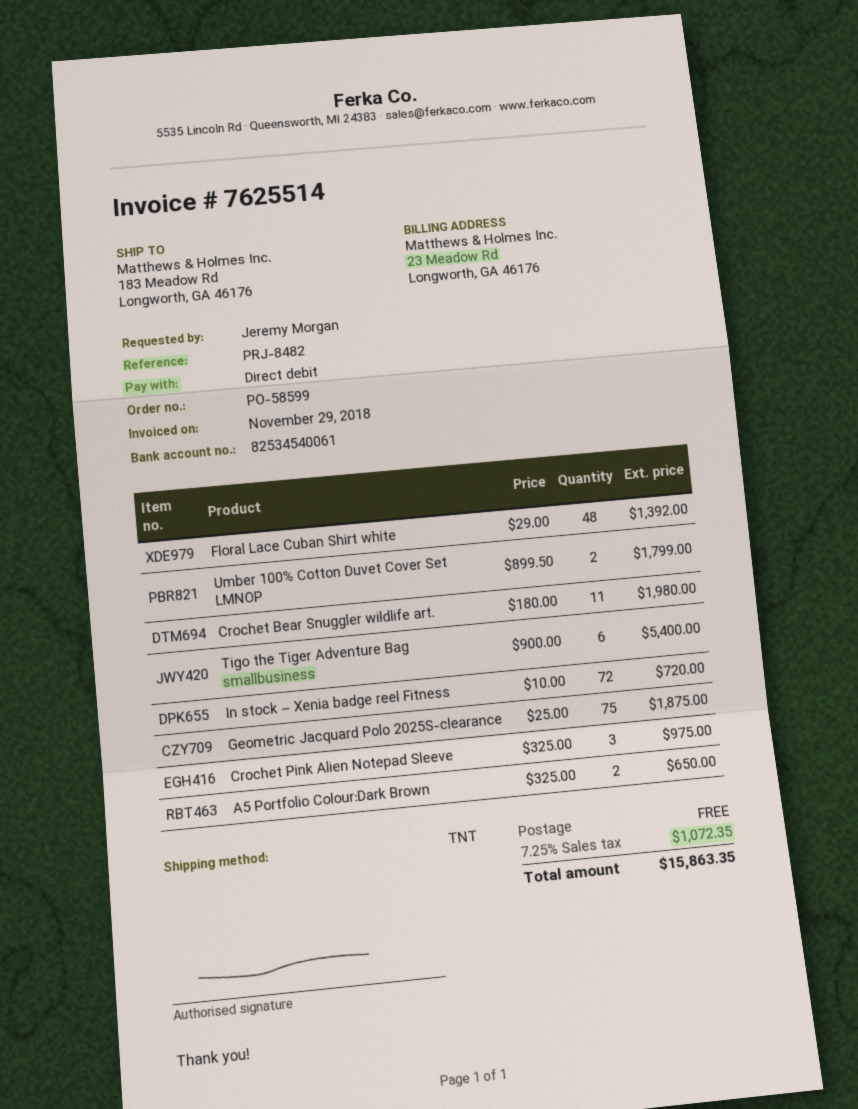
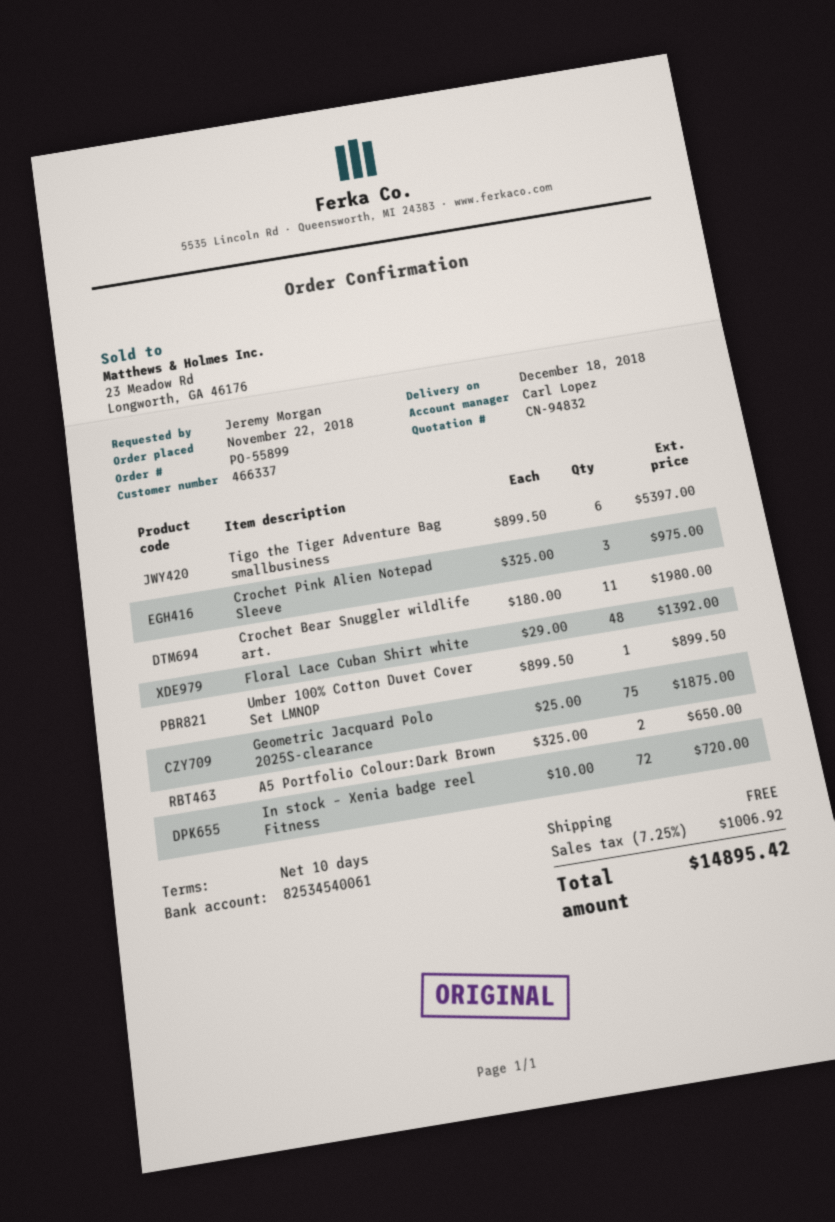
order number: PO-58599 -> PO-55899
Umber 100% Cotton Duvet Cover Set LMNOP: 2 x 899.50 = 1799.00 -> 1 x 899.50 = 899.50
Tigo the Tiger Adventure Bag smallbusiness: 6 x 900.00 = 5400.00 -> 6 x 899.50 = 5397.00
tax: 7.25% = 1072.35 -> 7.25% = 1006.92
total: 15863.35 -> 14895.42

